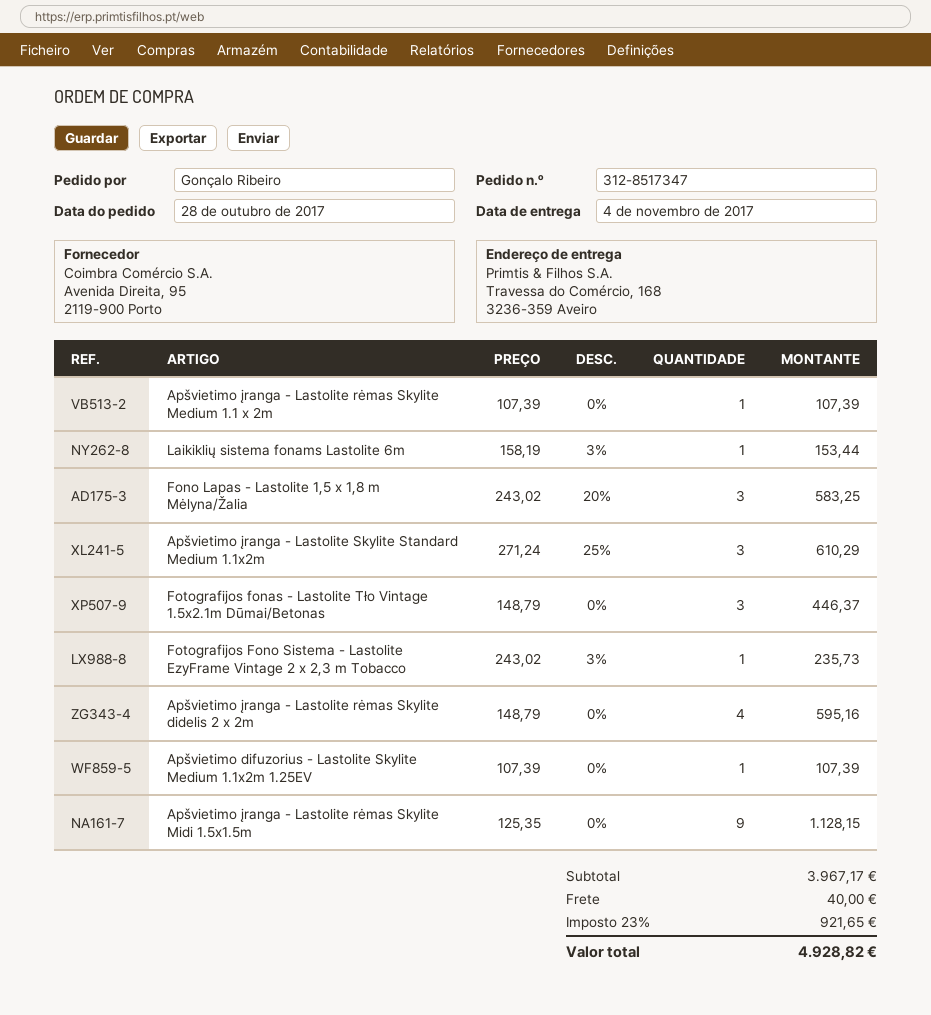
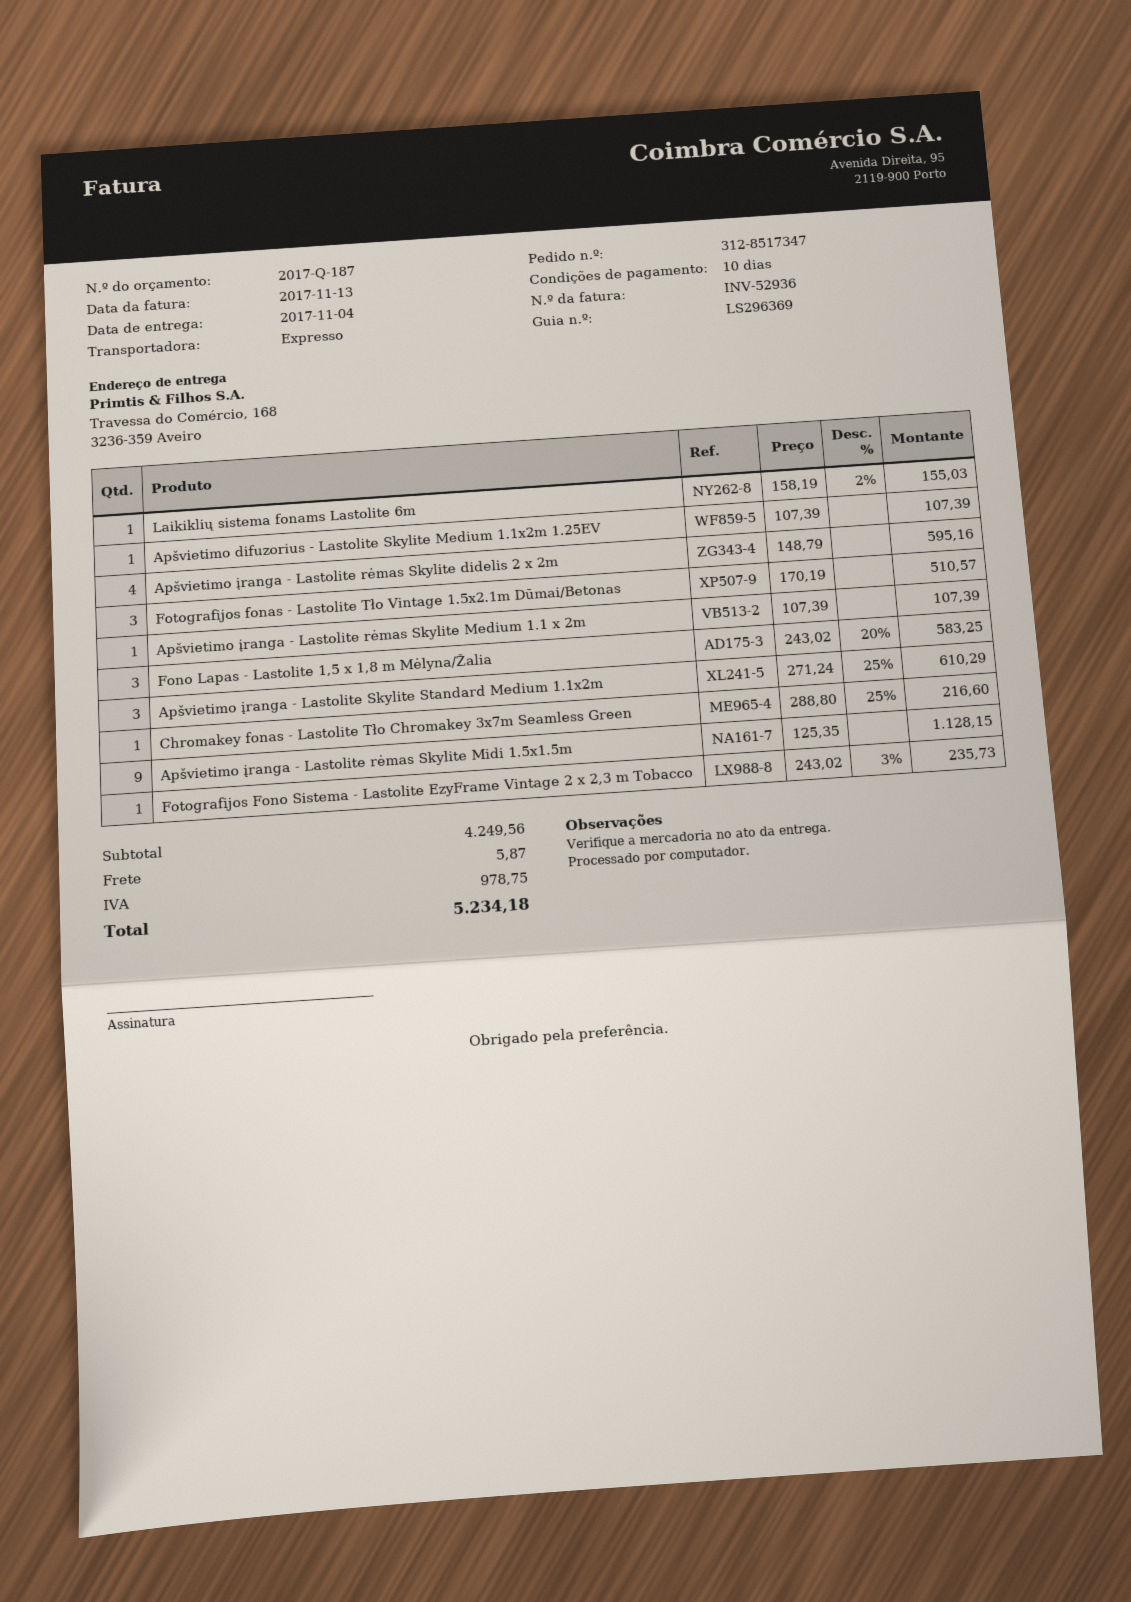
Laikiklių sistema fonams Lastolite 6m: 1 x 158.19 - 3% = 153.44 -> 1 x 158.19 - 2% = 155.03
Fotografijos fonas - Lastolite Tło Vintage 1.5x2.1m Dūmai/Betonas: 3 x 148.79 = 446.37 -> 3 x 170.19 = 510.57
Chromakey fonas - Lastolite Tło Chromakey 3x7m Seamless Green: none -> 1 x 288.80 - 25% = 216.60
subtotal: 3967.17 -> 4249.56
shipping: 40.00 -> 5.87
tax: 921.65 -> 978.75
total: 4928.82 -> 5234.18

